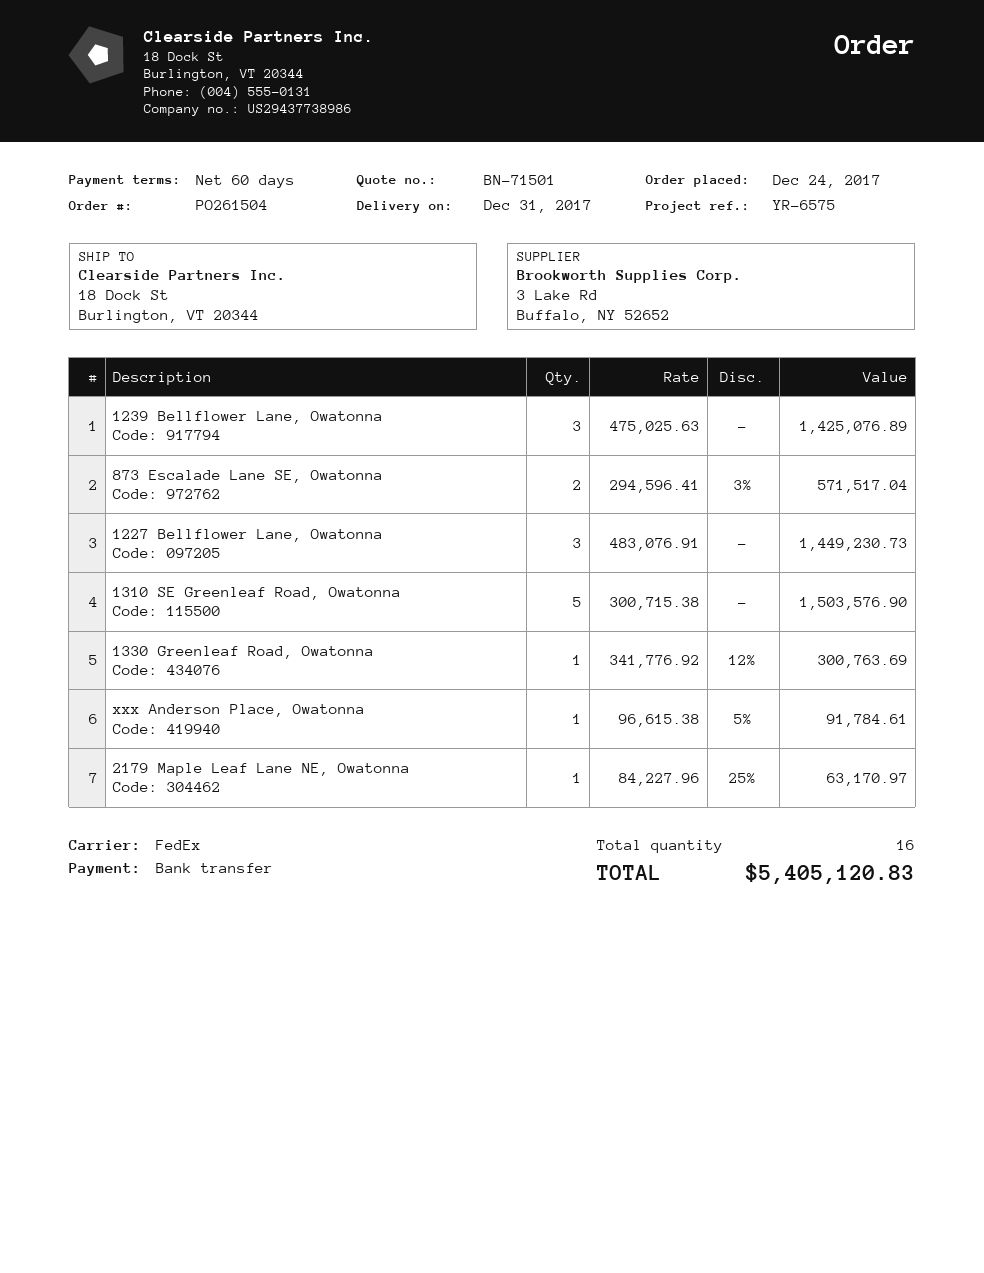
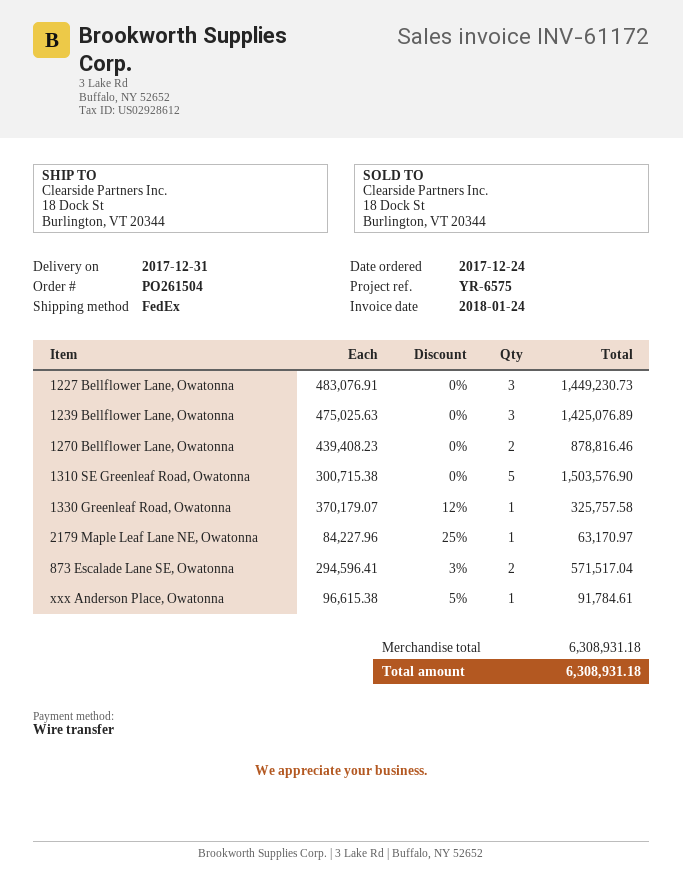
1330 Greenleaf Road, Owatonna: 1 x 341776.92 - 12% = 300763.69 -> 1 x 370179.07 - 12% = 325757.58
1270 Bellflower Lane, Owatonna: none -> 2 x 439408.23 = 878816.46
total: 5405120.83 -> 6308931.18

